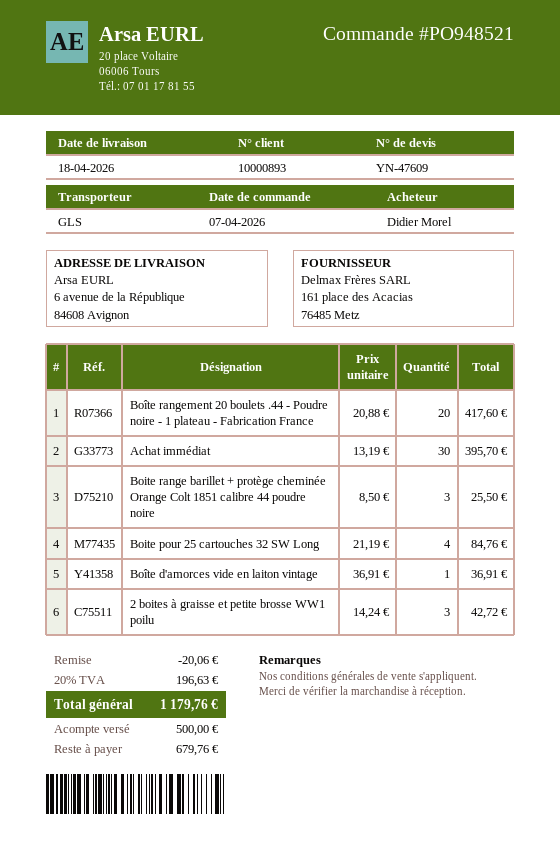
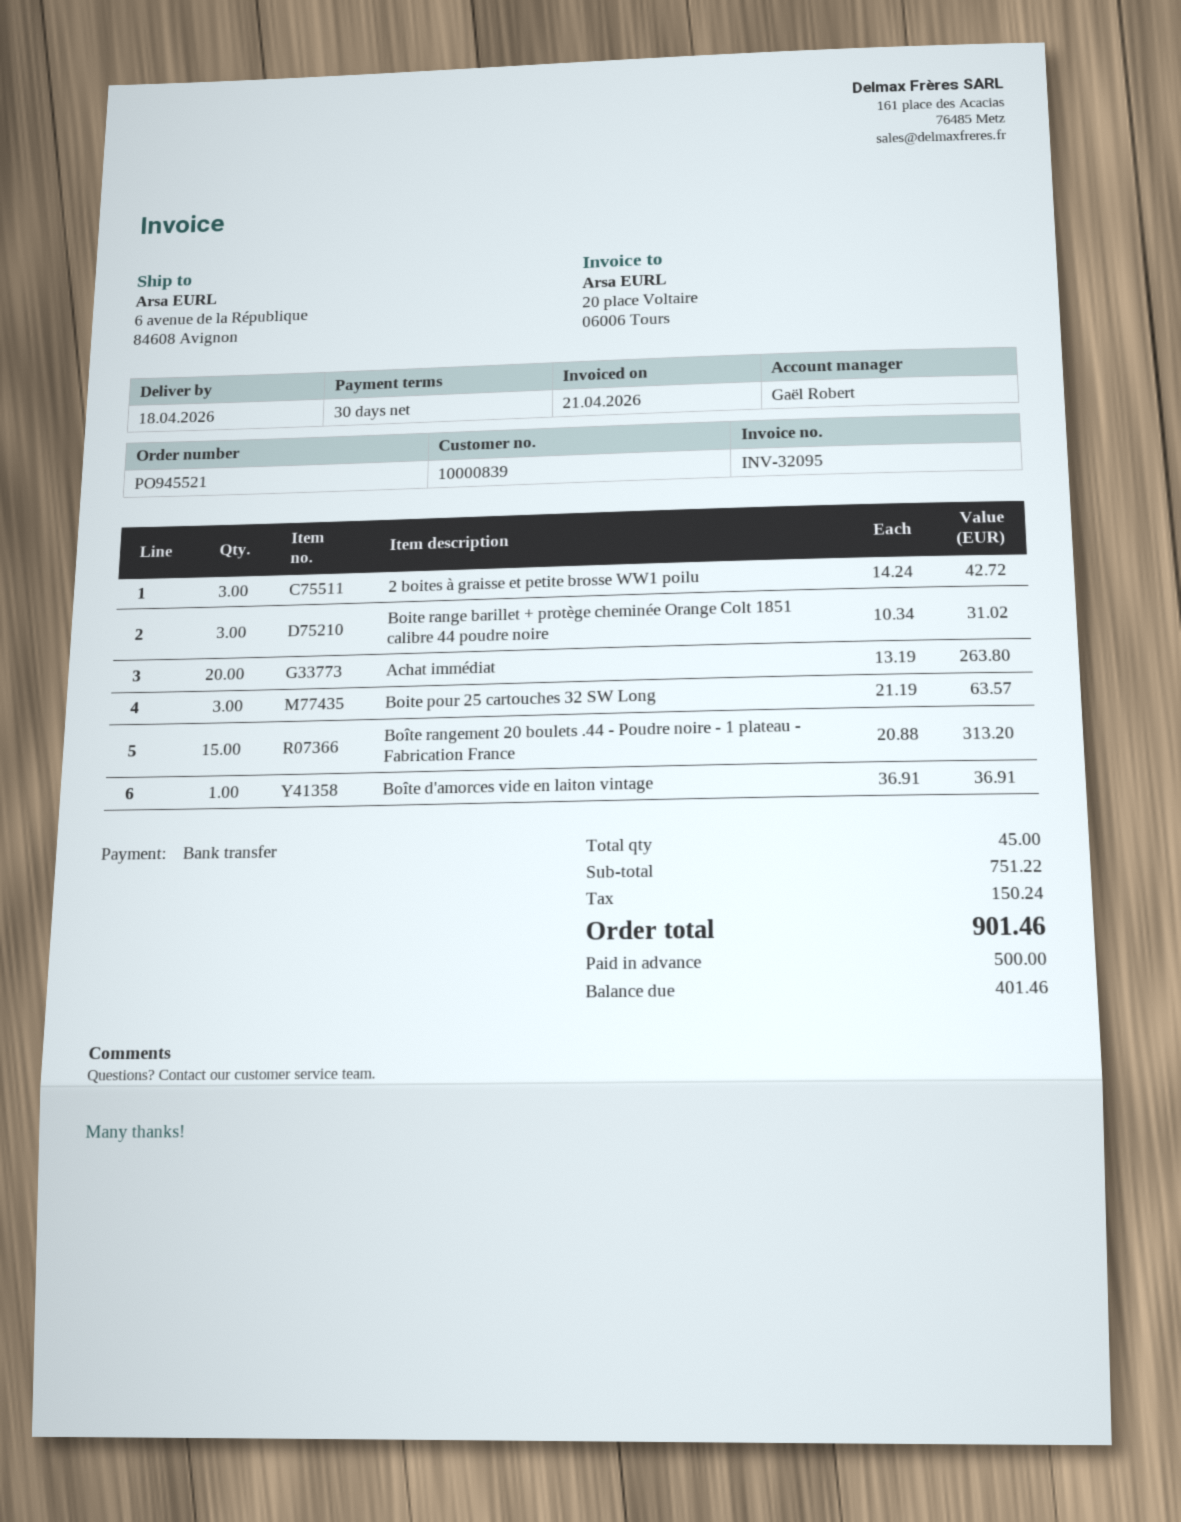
order number: PO948521 -> PO945521
customer number: 10000893 -> 10000839
Boîte rangement 20 boulets .44 - Poudre noire - 1 plateau - Fabrication France: 20 x 20.88 = 417.60 -> 15 x 20.88 = 313.20
Achat immédiat: 30 x 13.19 = 395.70 -> 20 x 13.19 = 263.80
Boite range barillet + protège cheminée Orange Colt 1851 calibre 44 poudre noire: 3 x 8.50 = 25.50 -> 3 x 10.34 = 31.02
Boite pour 25 cartouches 32 SW Long: 4 x 21.19 = 84.76 -> 3 x 21.19 = 63.57
discount: 20.06 -> none
tax: 196.63 -> 150.24
total: 1179.76 -> 901.46
balance: 679.76 -> 401.46

